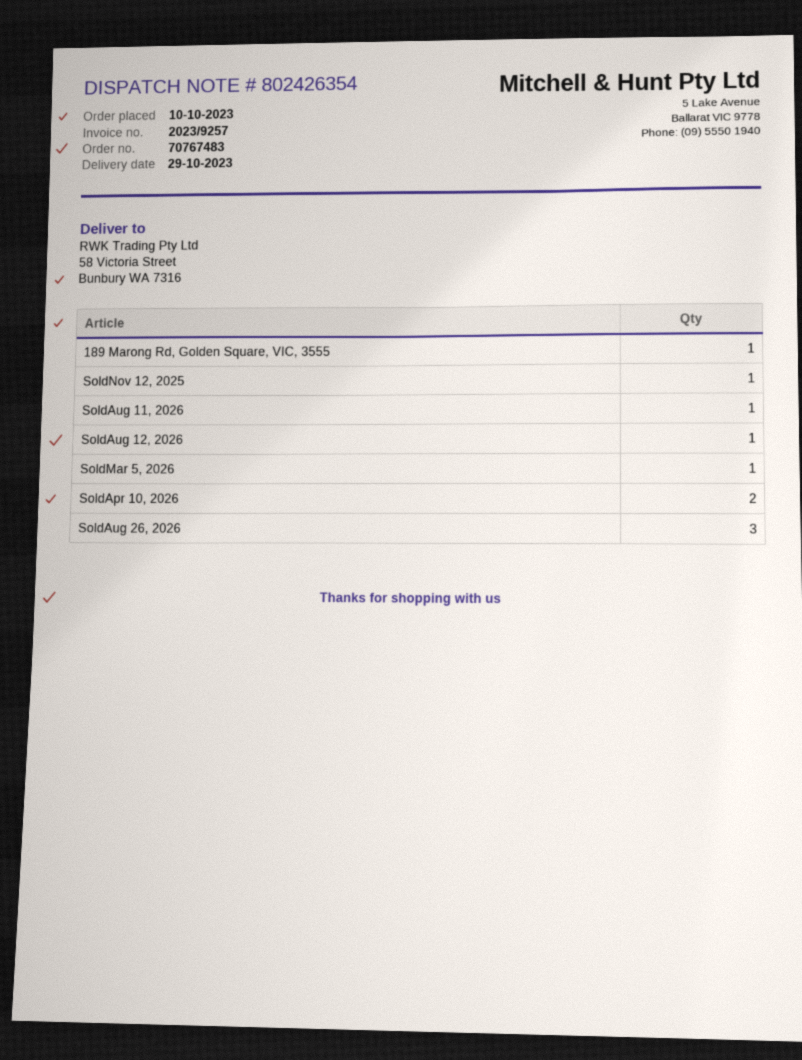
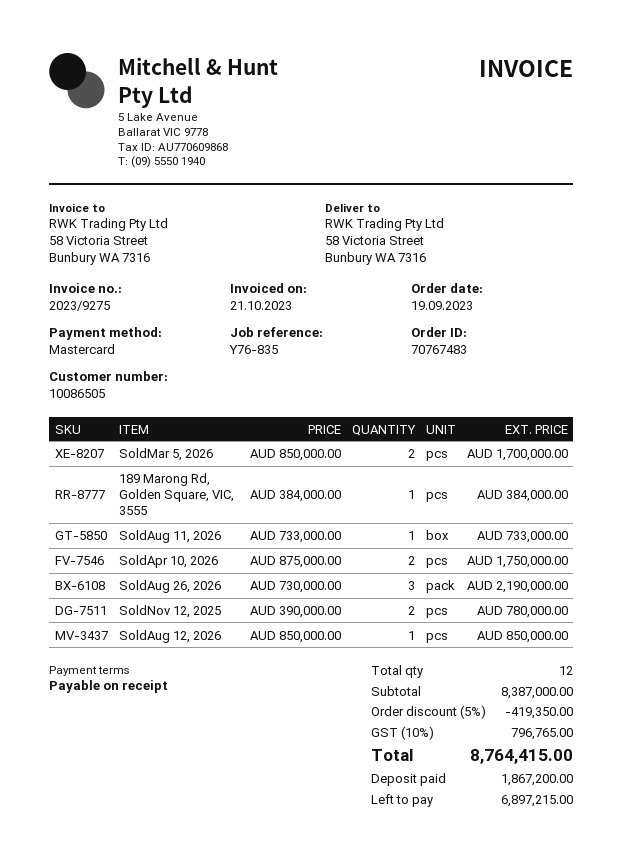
order date: 2023-10-10 -> 2023-09-19
invoice number: 2023/9257 -> 2023/9275
SoldNov 12, 2025: 1 -> 2
SoldMar 5, 2026: 1 -> 2

